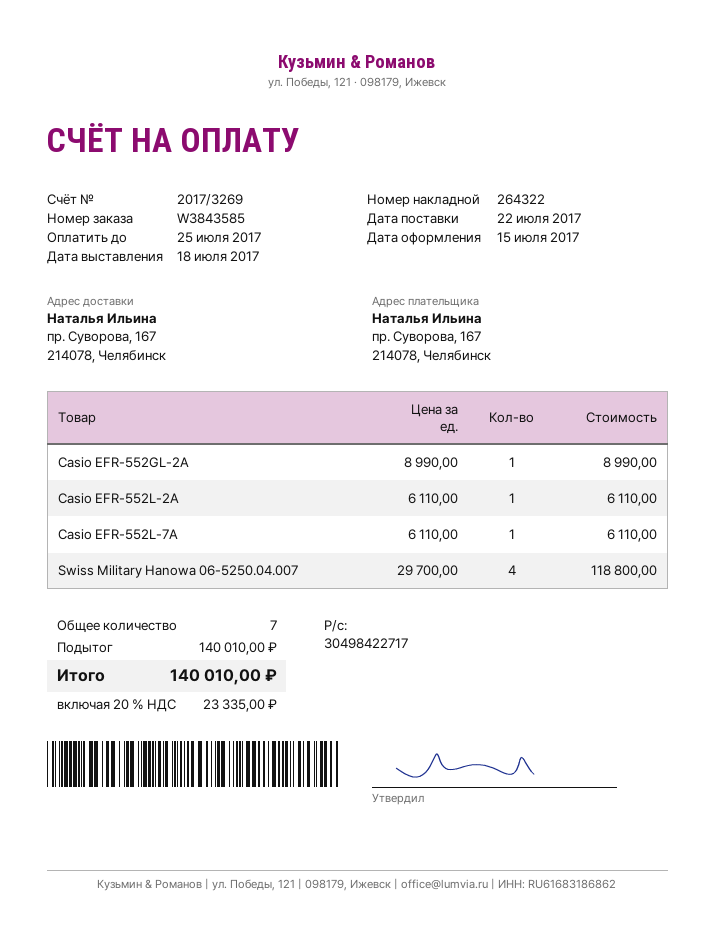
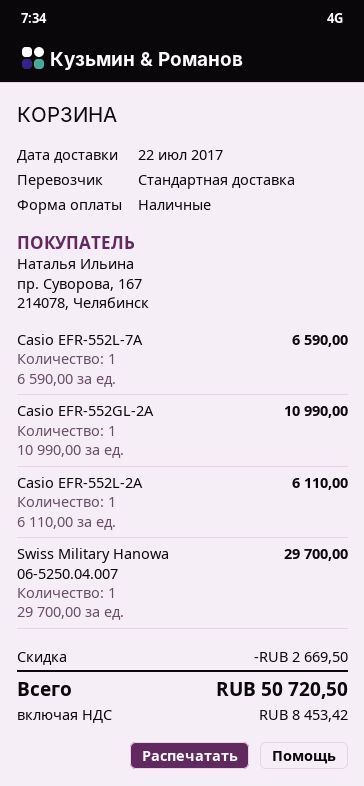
Casio EFR-552GL-2A: 1 x 8990.00 = 8990.00 -> 1 x 10990.00 = 10990.00
Casio EFR-552L-7A: 1 x 6110.00 = 6110.00 -> 1 x 6590.00 = 6590.00
Swiss Military Hanowa 06-5250.04.007: 4 x 29700.00 = 118800.00 -> 1 x 29700.00 = 29700.00
discount: none -> 2669.50
tax: 23335.00 -> 8453.42
total: 140010.00 -> 50720.50

